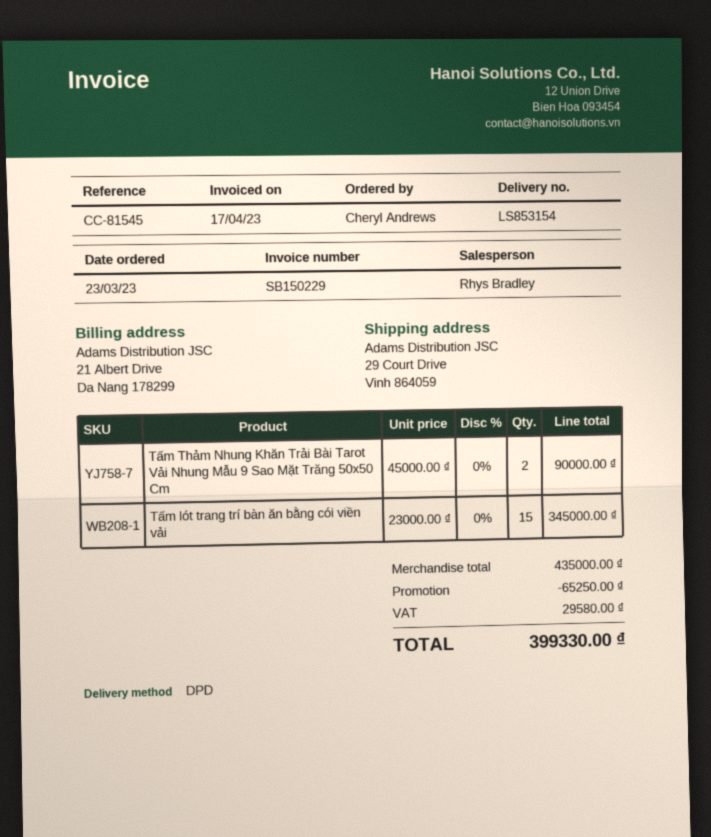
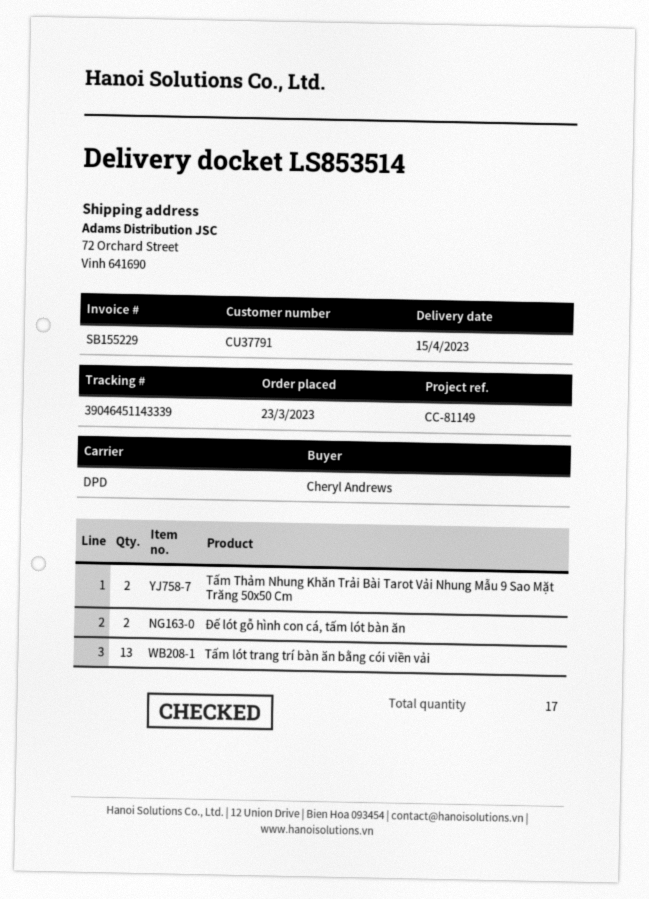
delivery note number: LS853154 -> LS853514
invoice number: SB150229 -> SB155229
reference: CC-81545 -> CC-81149
ship to: 29 Court Drive, Vinh 864059 -> 72 Orchard Street, Vinh 641690
Tấm lót trang trí bàn ăn bằng cói viền vải: 15 -> 13
Đế lót gỗ hình con cá, tấm lót bàn ăn: none -> 2

